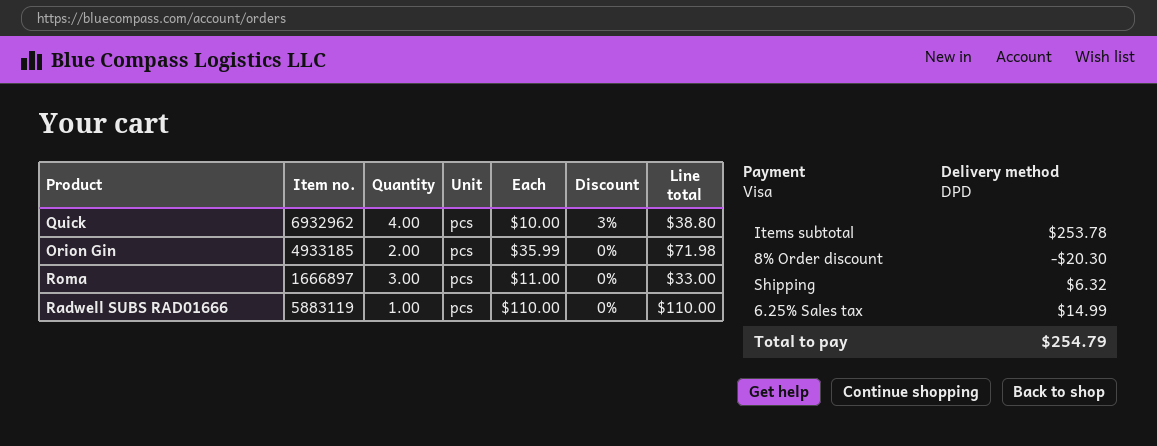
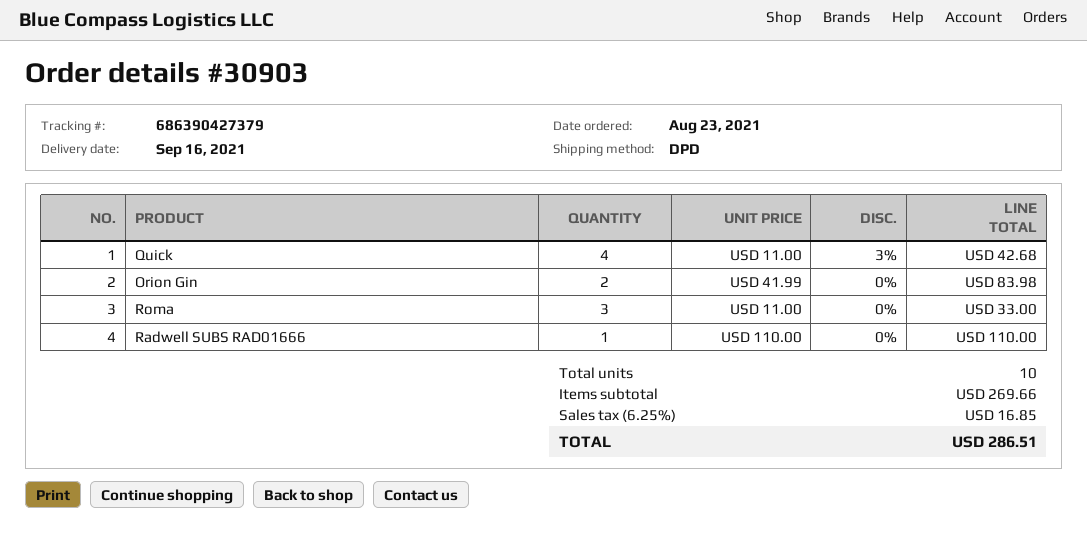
Quick: 4 x 10.00 - 3% = 38.80 -> 4 x 11.00 - 3% = 42.68
Orion Gin: 2 x 35.99 = 71.98 -> 2 x 41.99 = 83.98
subtotal: 253.78 -> 269.66
discount: 8% = 20.30 -> none
shipping: 6.32 -> none
tax: 6.25% = 14.99 -> 6.25% = 16.85
total: 254.79 -> 286.51

